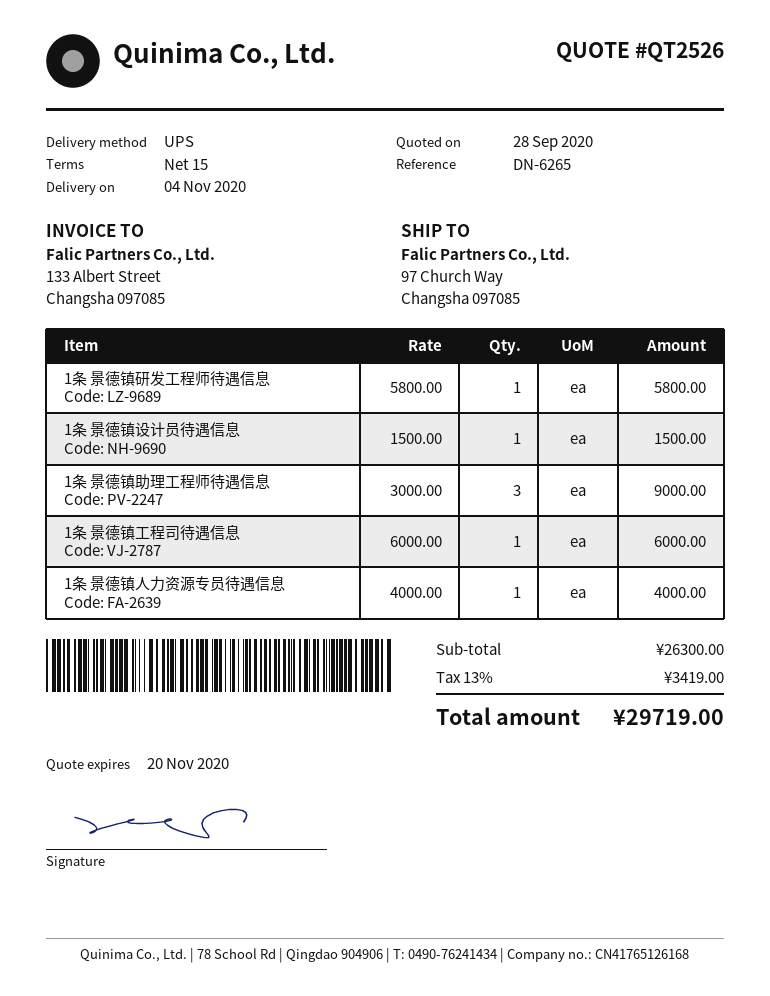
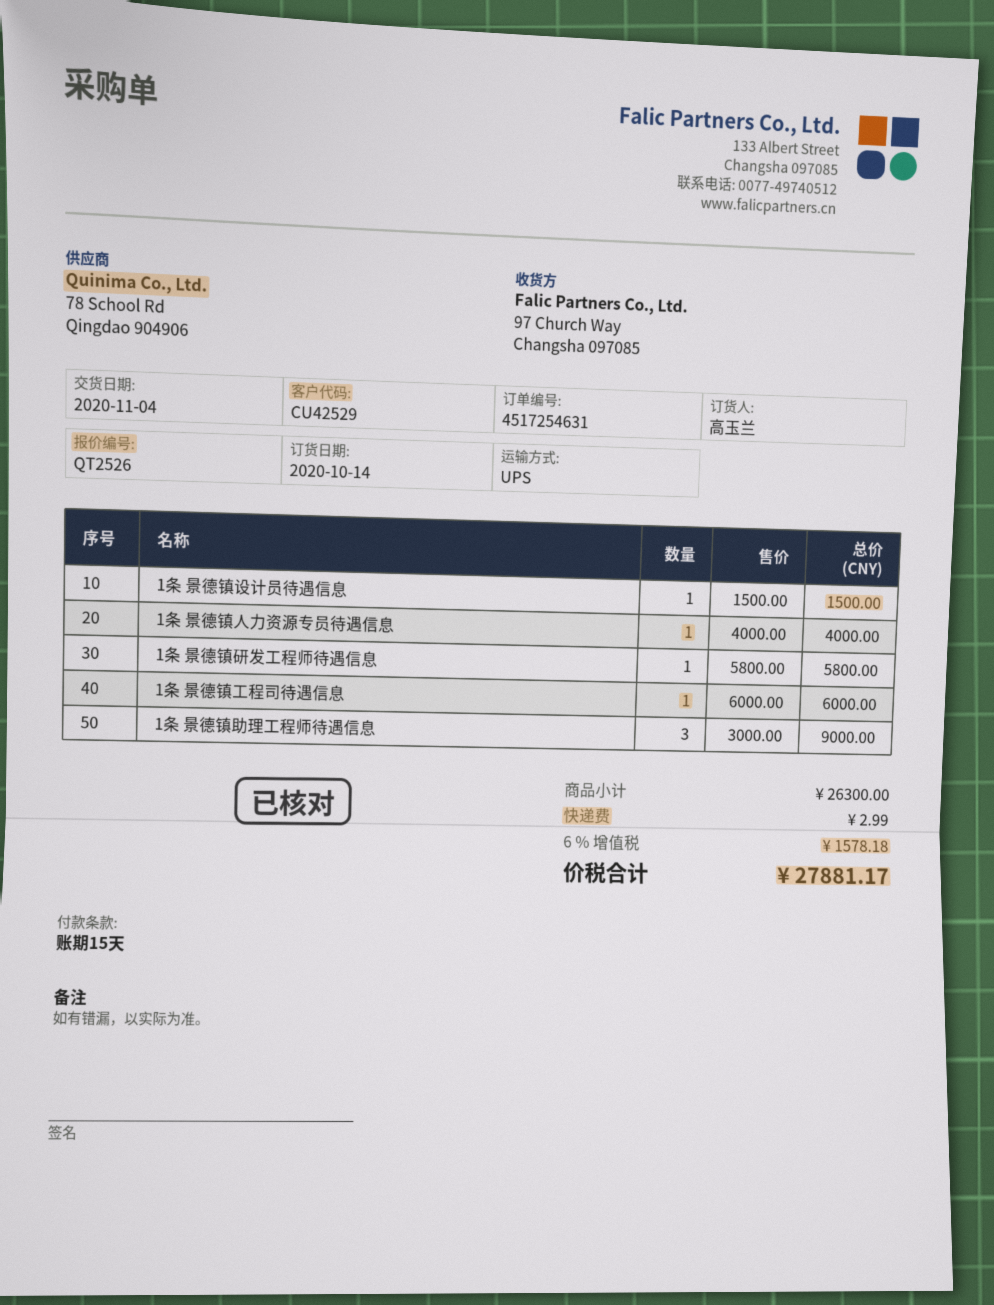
shipping: none -> 2.99
tax: 13% = 3419.00 -> 6% = 1578.18
total: 29719.00 -> 27881.17

